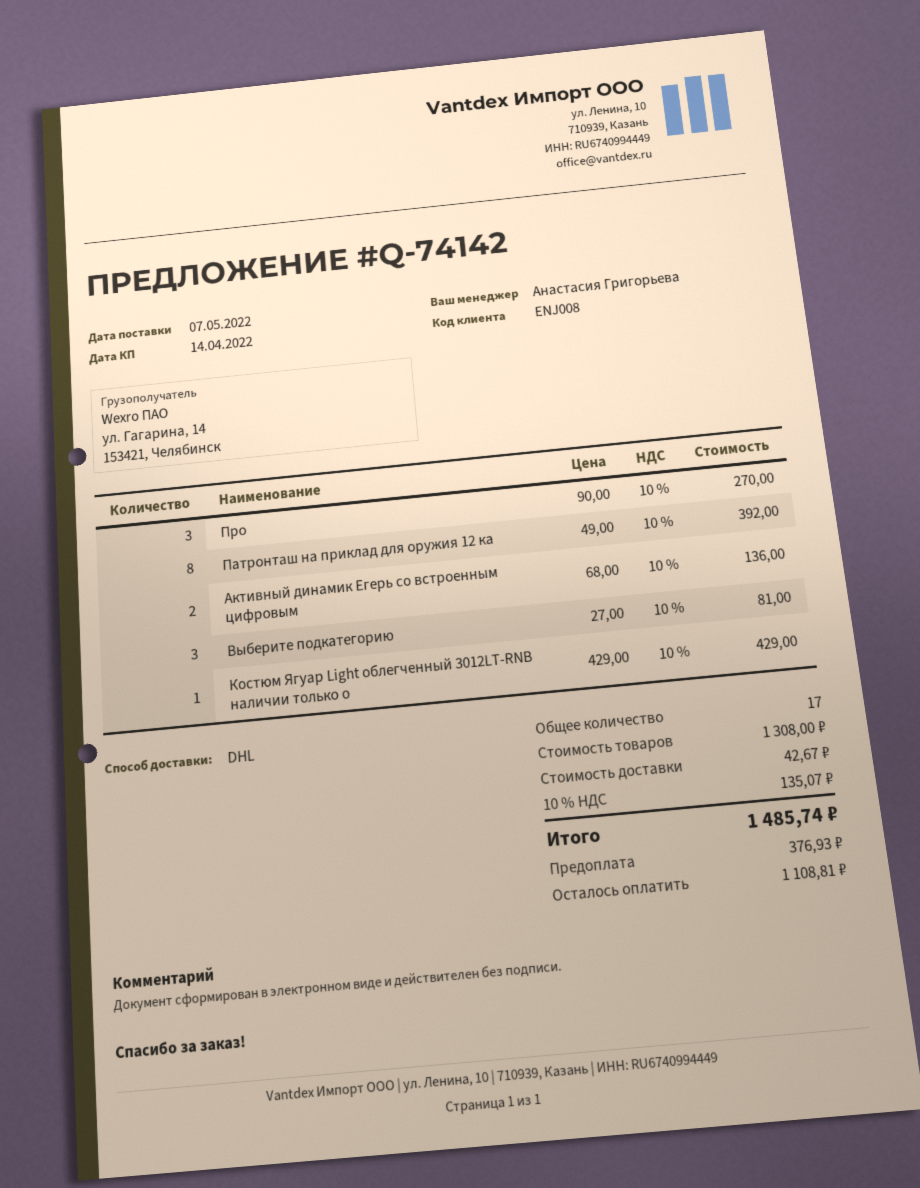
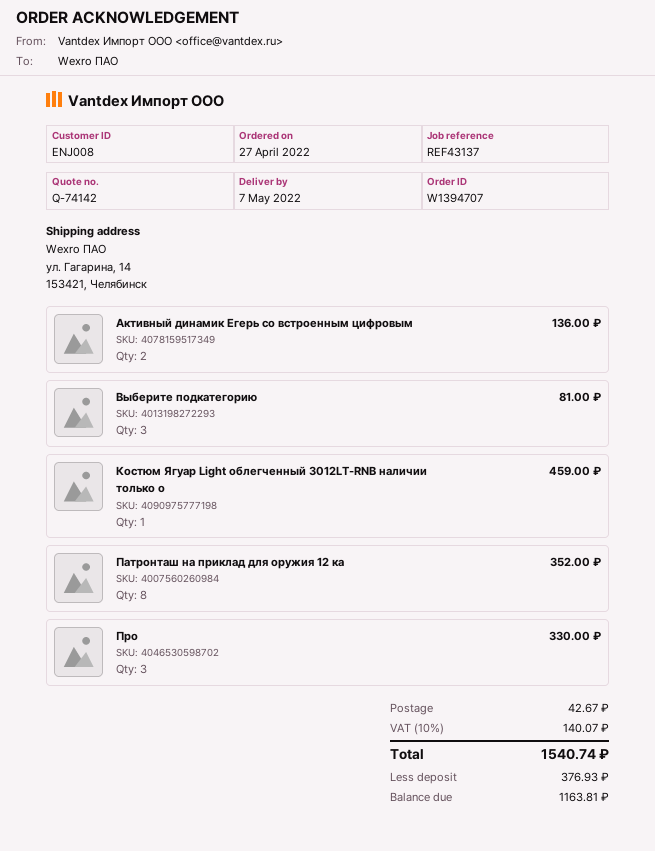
Про: 3 for 270.00 -> 3 for 330.00
Патронташ на приклад для оружия 12 ка: 8 for 392.00 -> 8 for 352.00
Костюм Ягуар Light облегченный 3012LT-RNВ наличии только о: 1 for 429.00 -> 1 for 459.00
tax: 10% = 135.07 -> 10% = 140.07
total: 1485.74 -> 1540.74
balance: 1108.81 -> 1163.81

